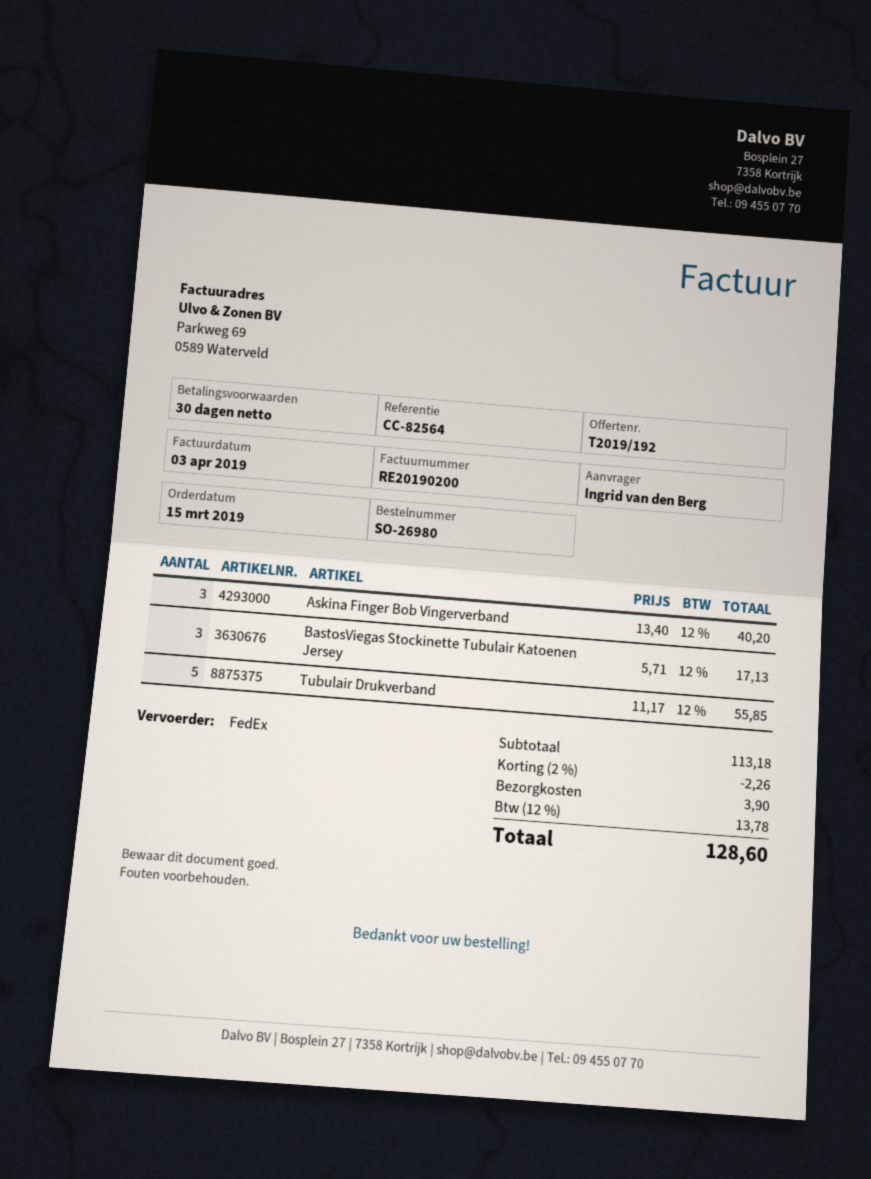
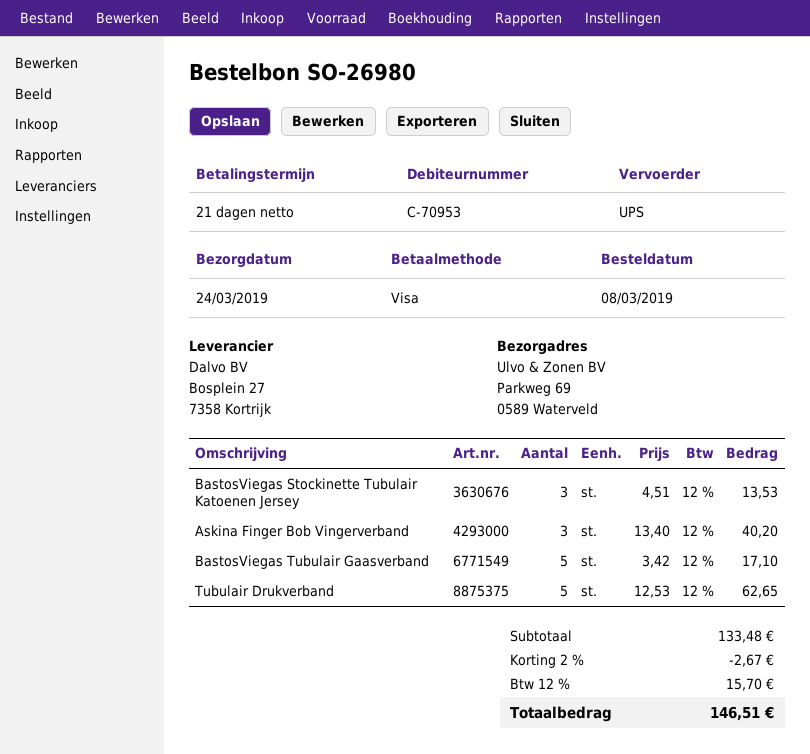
order date: 2019-03-15 -> 2019-03-08
payment terms: 30 days -> 21 days
shipping method: FedEx -> UPS
BastosViegas Stockinette Tubulair Katoenen Jersey: 3 x 5.71 = 17.13 -> 3 x 4.51 = 13.53
Tubulair Drukverband: 5 x 11.17 = 55.85 -> 5 x 12.53 = 62.65
BastosViegas Tubulair Gaasverband: none -> 5 x 3.42 = 17.10
subtotal: 113.18 -> 133.48
discount: 2% = 2.26 -> 2% = 2.67
shipping: 3.90 -> none
tax: 12% = 13.78 -> 12% = 15.70
total: 128.60 -> 146.51

